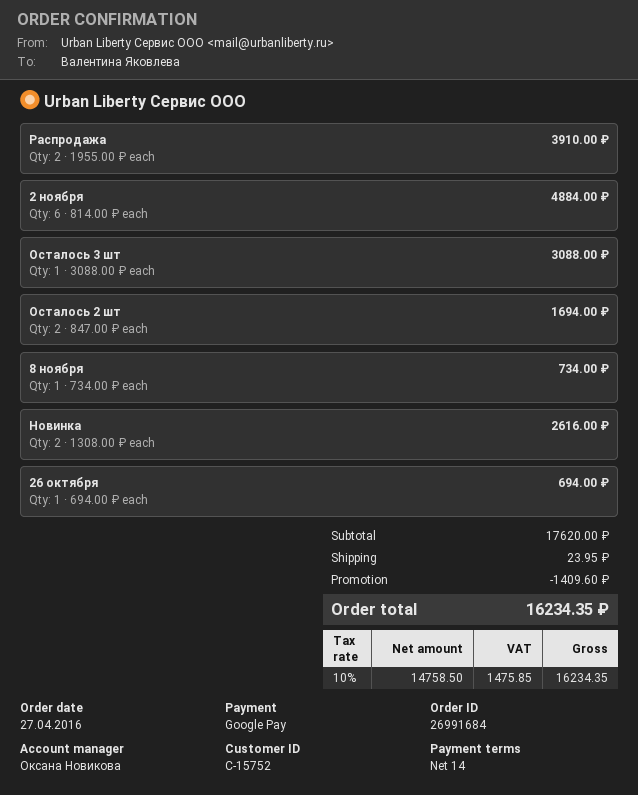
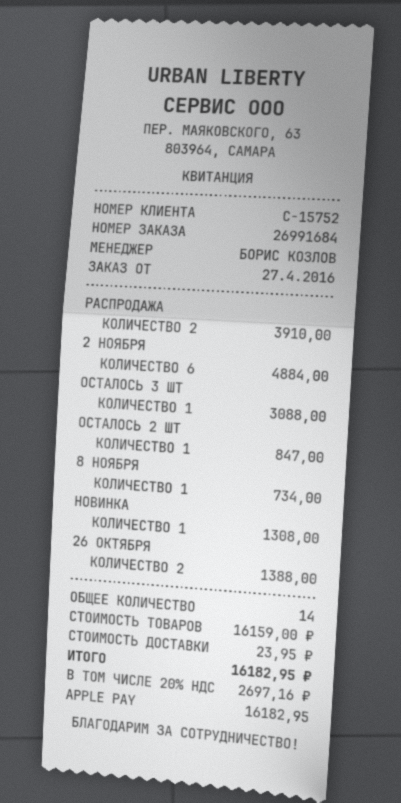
sales rep: Оксана Новикова -> БОРИС КОЗЛОВ
payment method: Google Pay -> Apple Pay
Осталось 2 шт: 2 for 1694.00 -> 1 for 847.00
Новинка: 2 for 2616.00 -> 1 for 1308.00
26 октября: 1 for 694.00 -> 2 for 1388.00
subtotal: 17620.00 -> 16159.00
discount: 1409.60 -> none
tax: 10% = 1475.85 -> 20% = 2697.16
total: 16234.35 -> 16182.95

